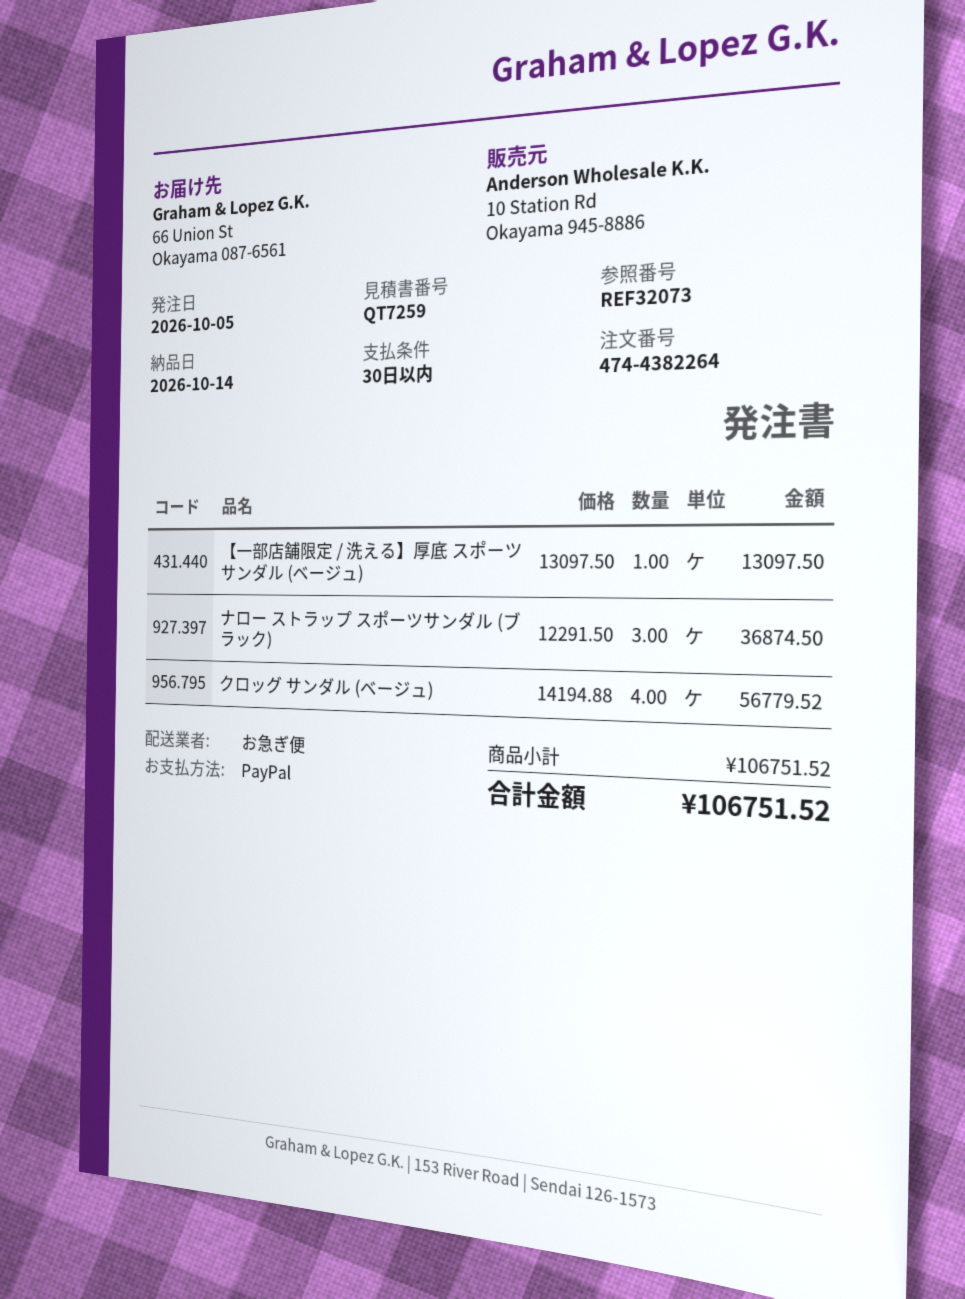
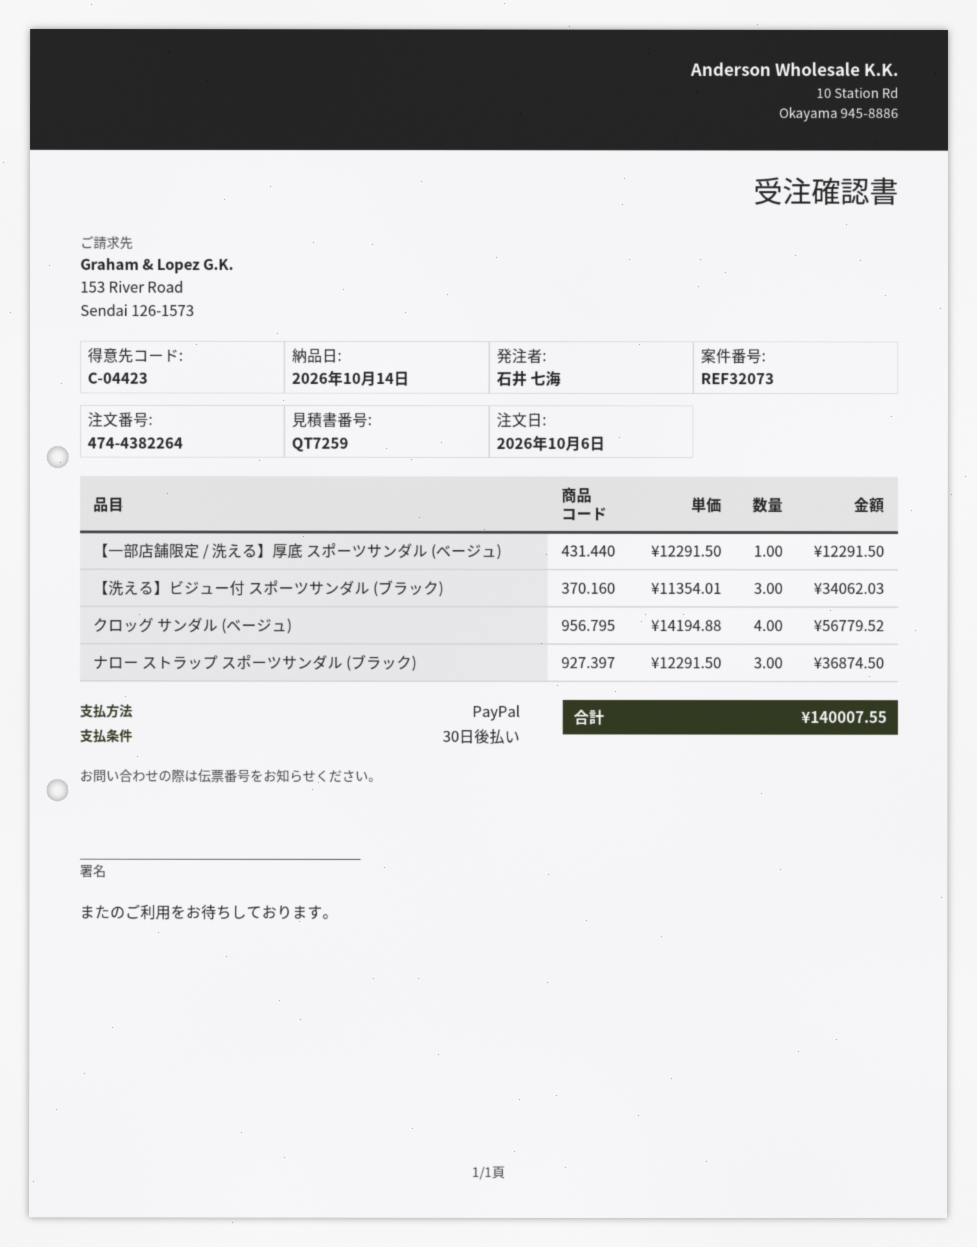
order date: 2026-10-05 -> 2026-10-06
【一部店舗限定 / 洗える】厚底 スポーツサンダル (ベージュ): 1 x 13097.50 = 13097.50 -> 1 x 12291.50 = 12291.50
【洗える】ビジュー付 スポーツサンダル (ブラック): none -> 3 x 11354.01 = 34062.03
total: 106751.52 -> 140007.55

